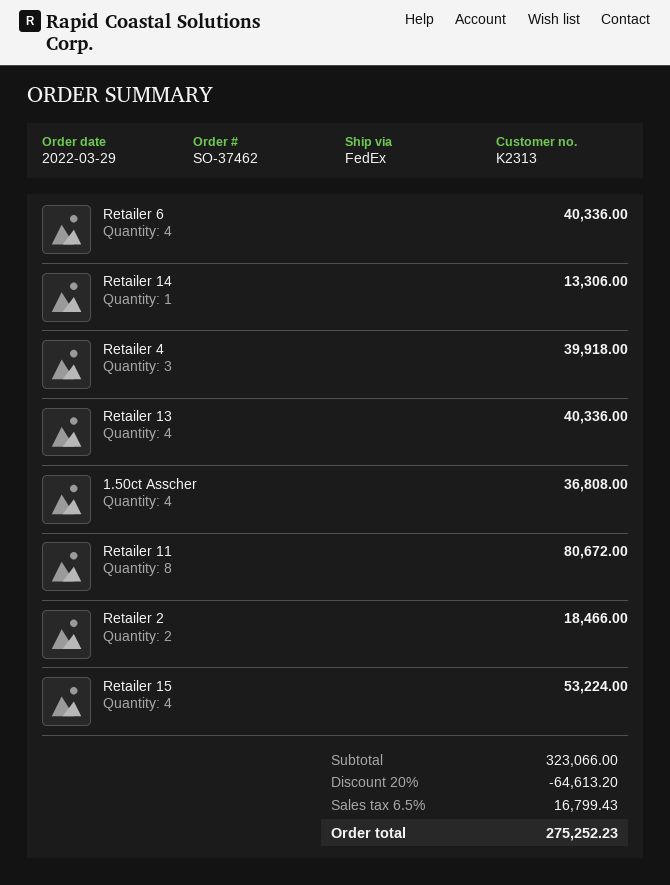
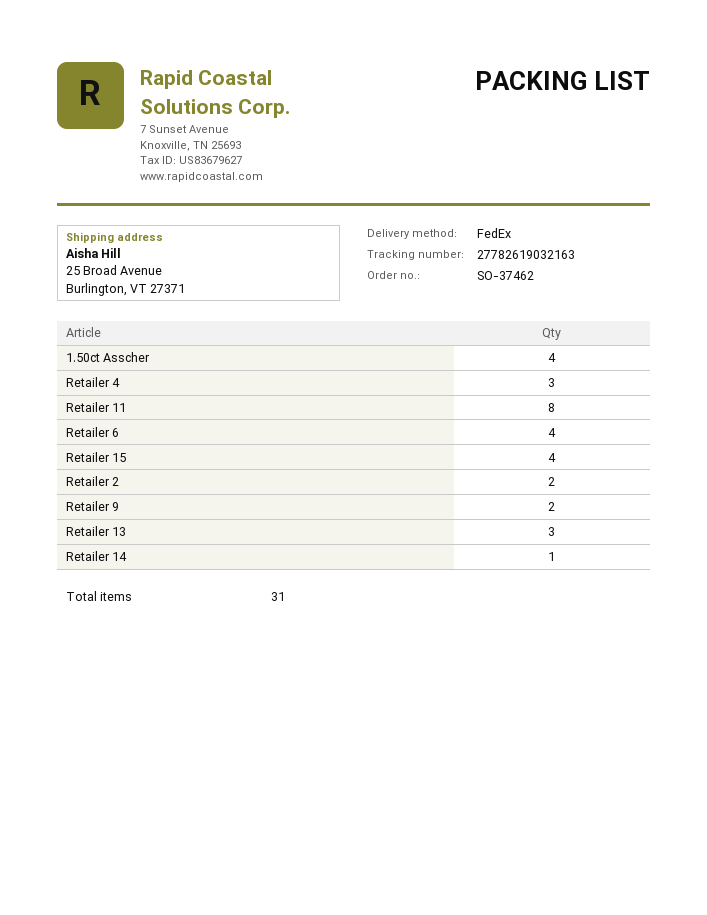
Retailer 13: 4 -> 3
Retailer 9: none -> 2

